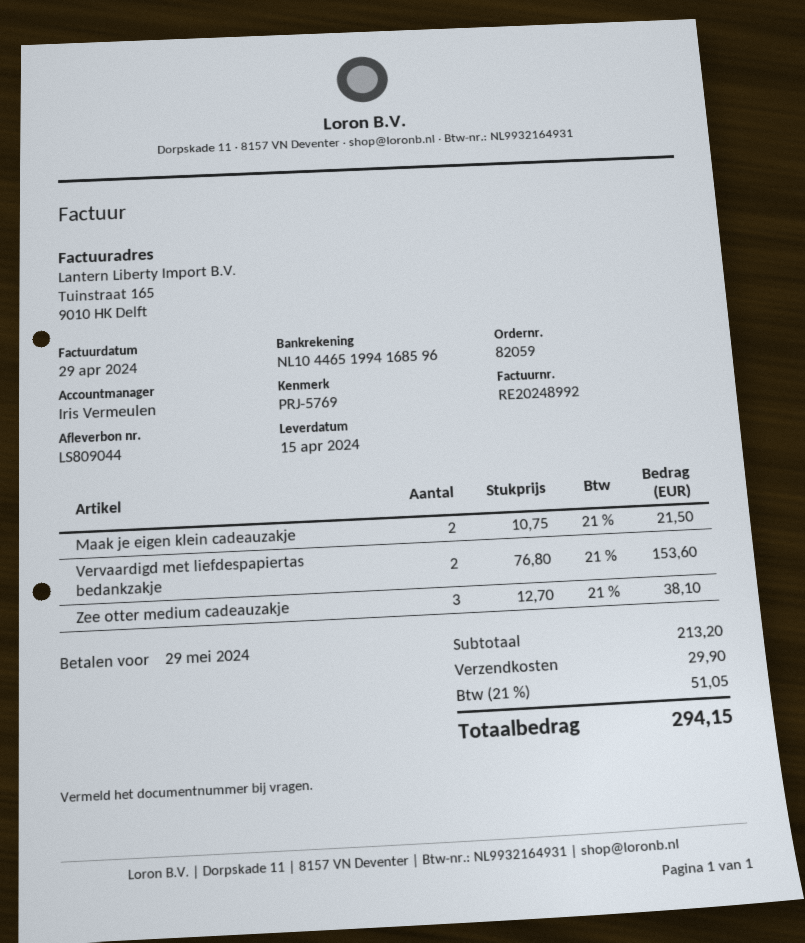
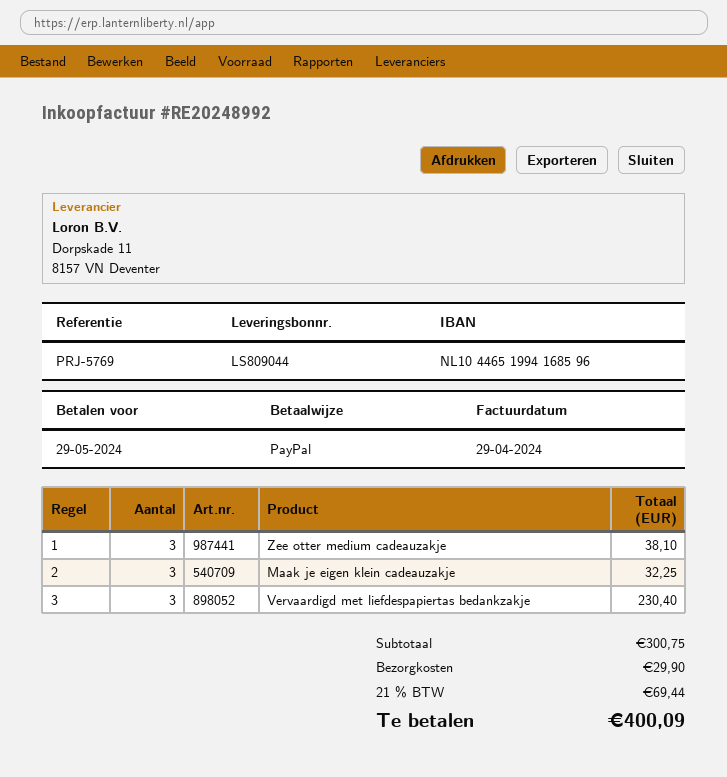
Maak je eigen klein cadeauzakje: 2 for 21.50 -> 3 for 32.25
Vervaardigd met liefdespapiertas bedankzakje: 2 for 153.60 -> 3 for 230.40
subtotal: 213.20 -> 300.75
tax: 21% = 51.05 -> 21% = 69.44
total: 294.15 -> 400.09

